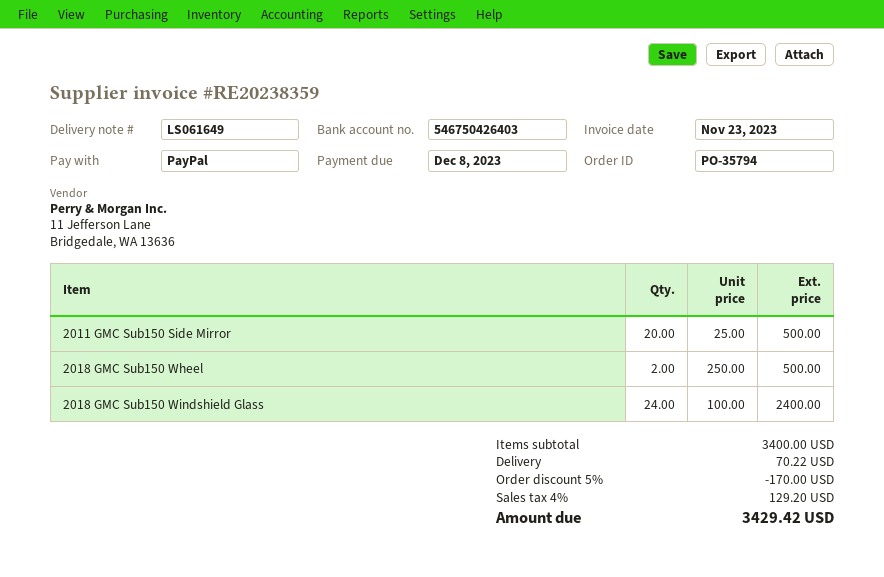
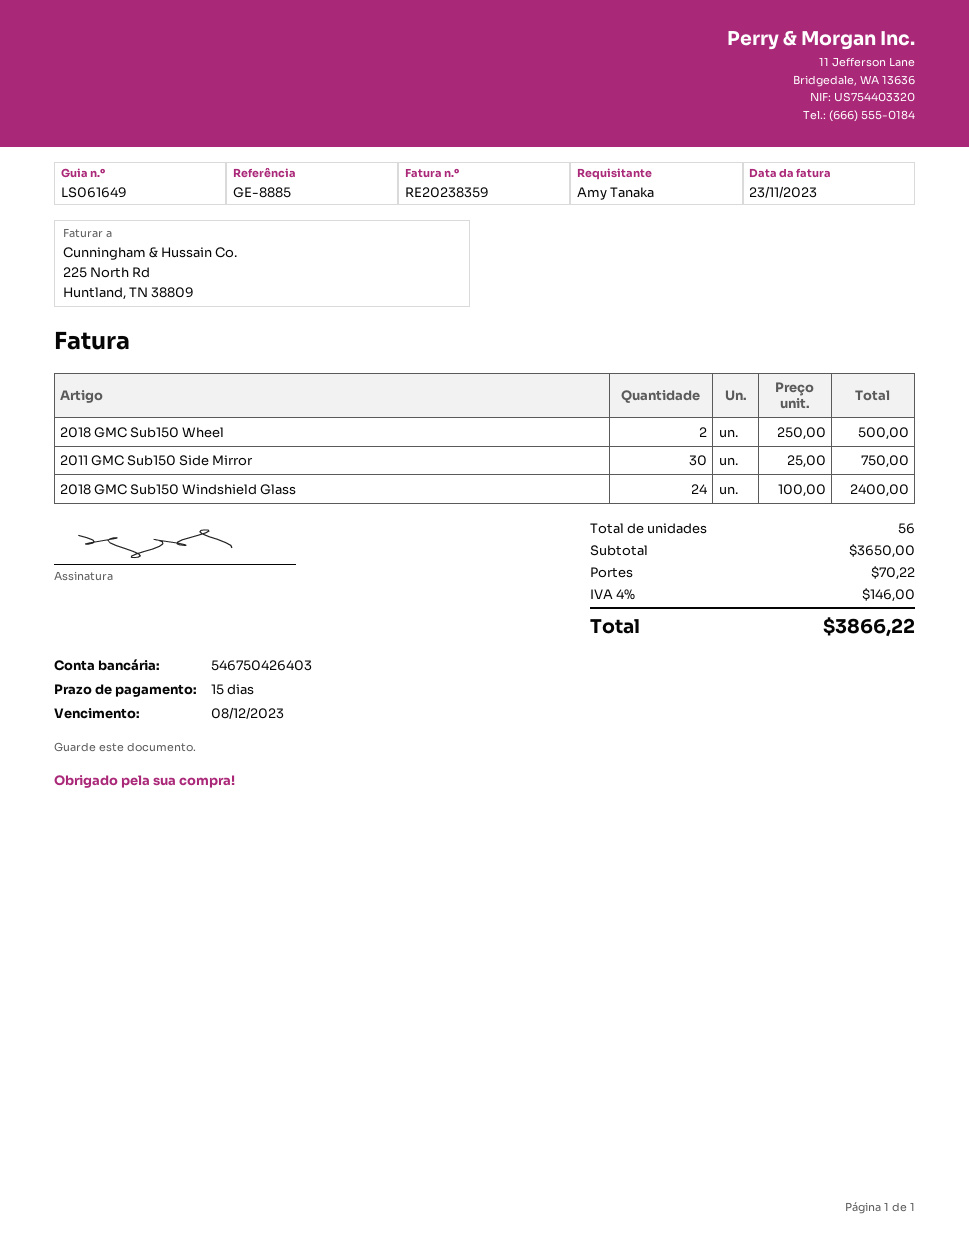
2011 GMC Sub150 Side Mirror: 20 x 25.00 = 500.00 -> 30 x 25.00 = 750.00
subtotal: 3400.00 -> 3650.00
discount: 5% = 170.00 -> none
tax: 4% = 129.20 -> 4% = 146.00
total: 3429.42 -> 3866.22

